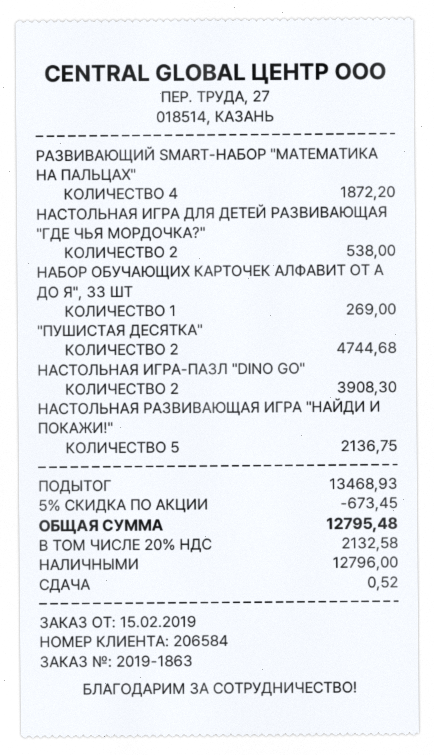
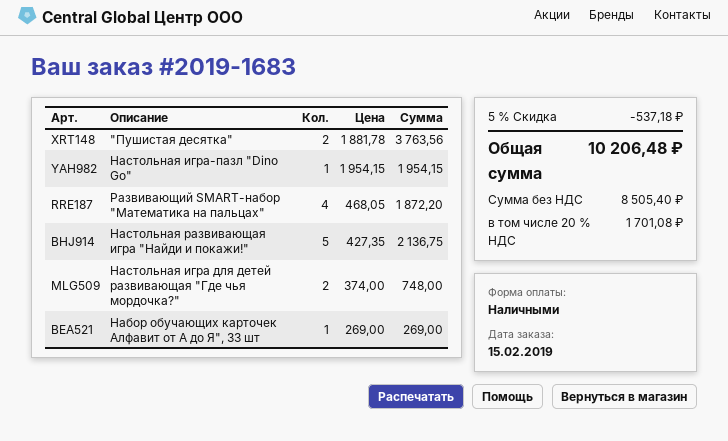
order number: 2019-1863 -> 2019-1683
НАСТОЛЬНАЯ ИГРА ДЛЯ ДЕТЕЙ РАЗВИВАЮЩАЯ "ГДЕ ЧЬЯ МОРДОЧКА?": 2 for 538.00 -> 2 for 748.00
"ПУШИСТАЯ ДЕСЯТКА": 2 for 4744.68 -> 2 for 3763.56
НАСТОЛЬНАЯ ИГРА-ПАЗЛ "DINO GO": 2 for 3908.30 -> 1 for 1954.15
discount: 5% = 673.45 -> 5% = 537.18
tax: 20% = 2132.58 -> 20% = 1701.08
total: 12795.48 -> 10206.48

